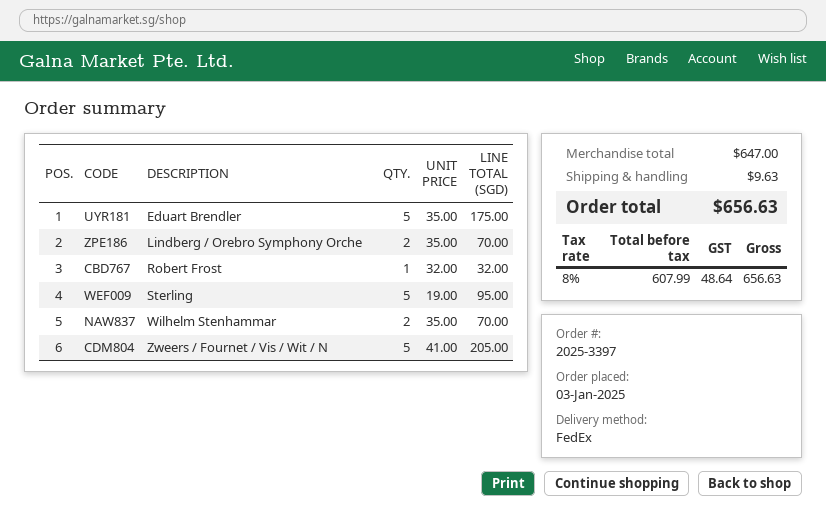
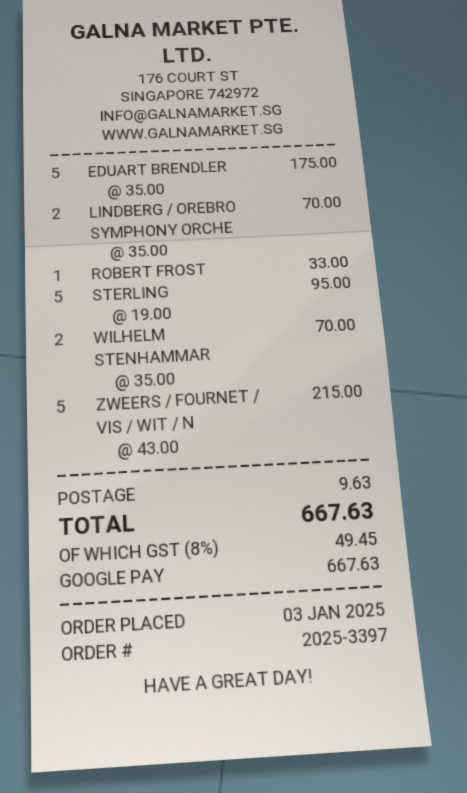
Robert Frost: 1 x 32.00 = 32.00 -> 1 x 33.00 = 33.00
Zweers / Fournet / Vis / Wit / N: 5 x 41.00 = 205.00 -> 5 x 43.00 = 215.00
tax: 8% = 48.64 -> 8% = 49.45
total: 656.63 -> 667.63

